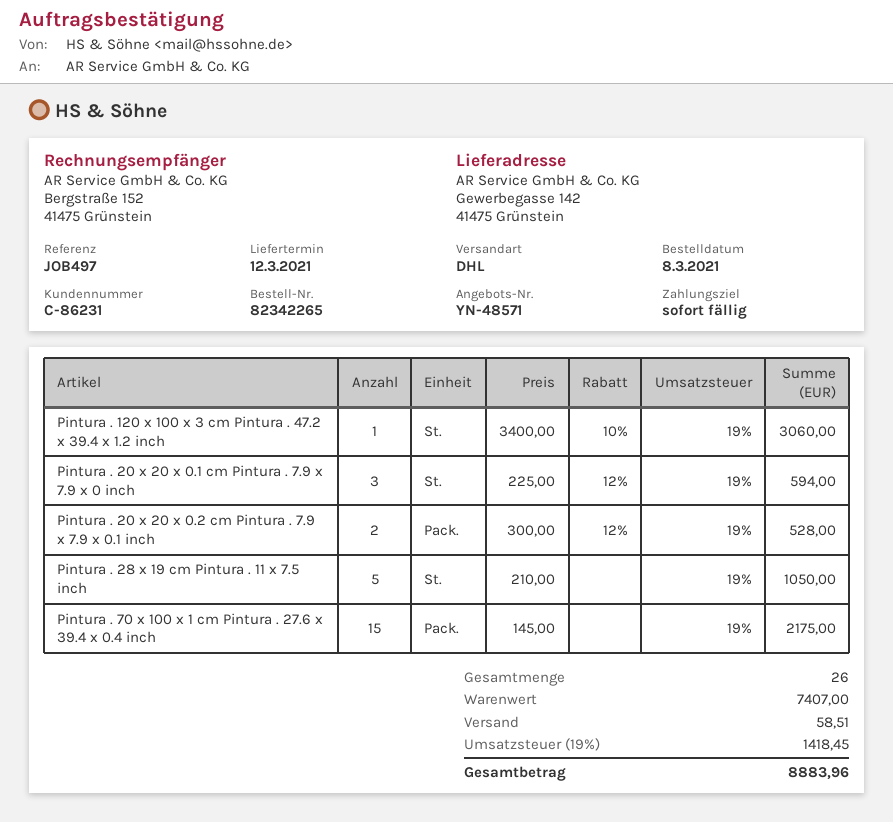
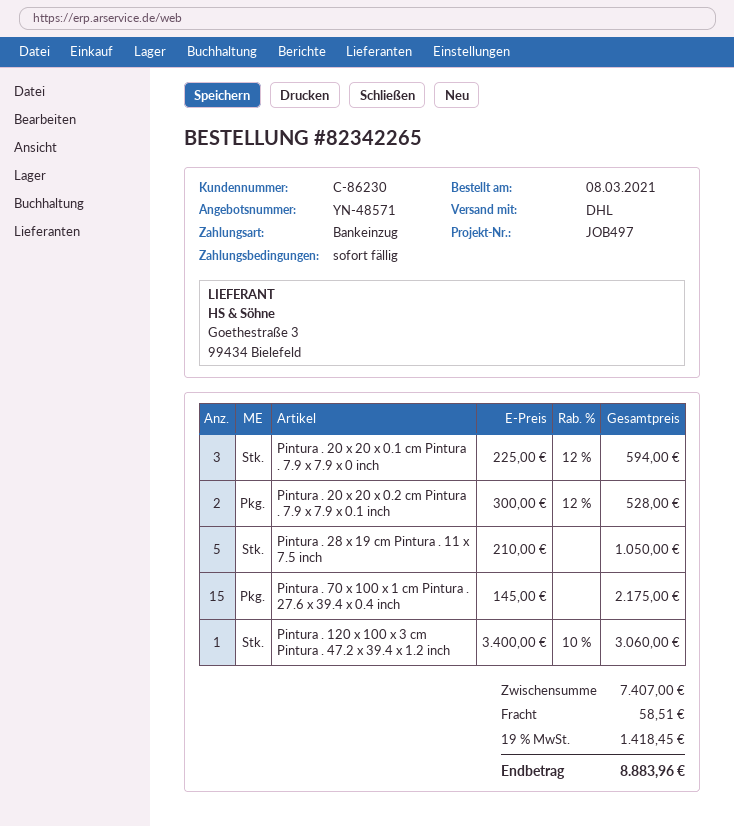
customer number: C-86231 -> C-86230

